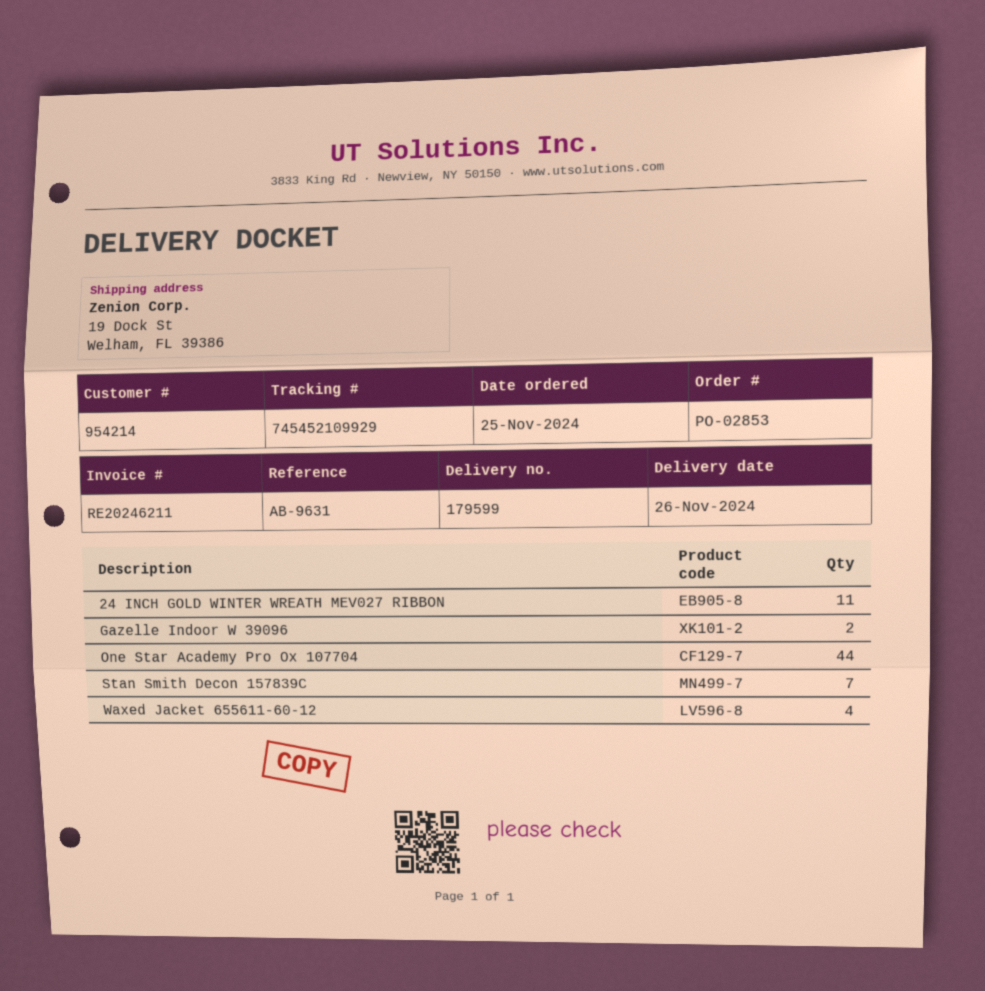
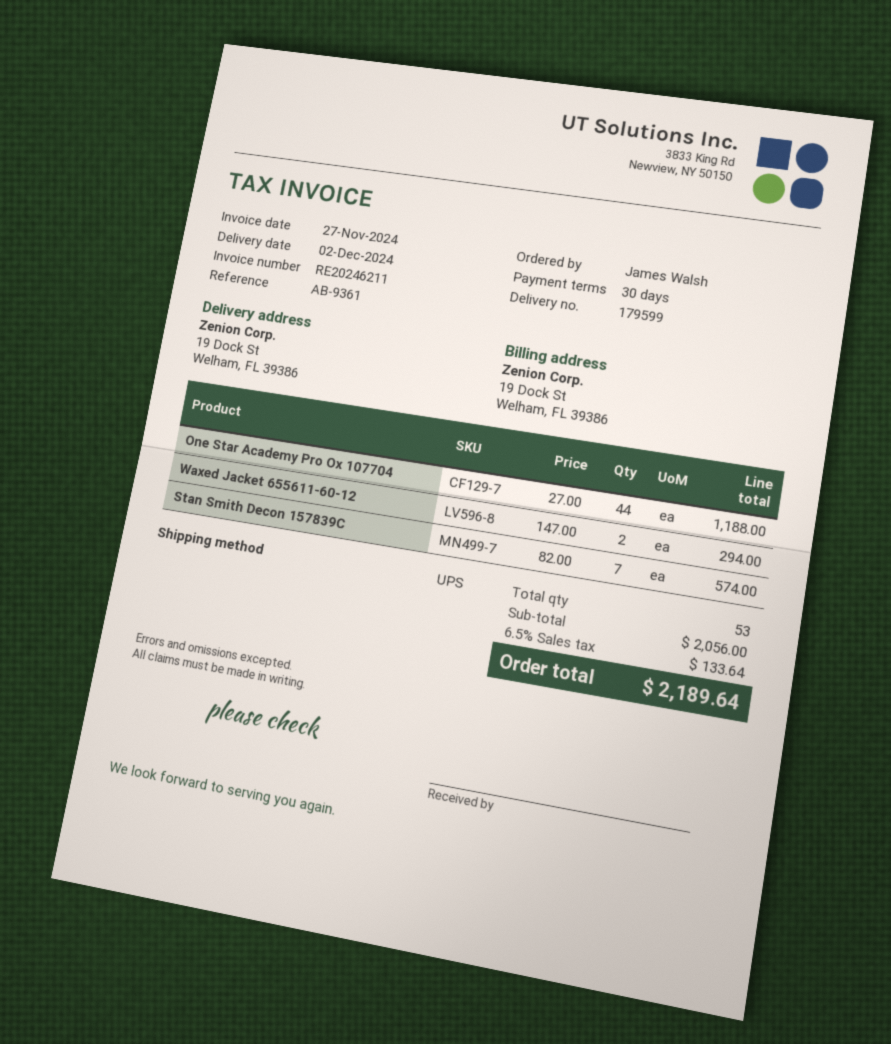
delivery date: 2024-11-26 -> 2024-12-02
reference: AB-9631 -> AB-9361
24 INCH GOLD WINTER WREATH MEV027 RIBBON: 11 -> none
Gazelle Indoor W 39096: 2 -> none
Waxed Jacket 655611-60-12: 4 -> 2

